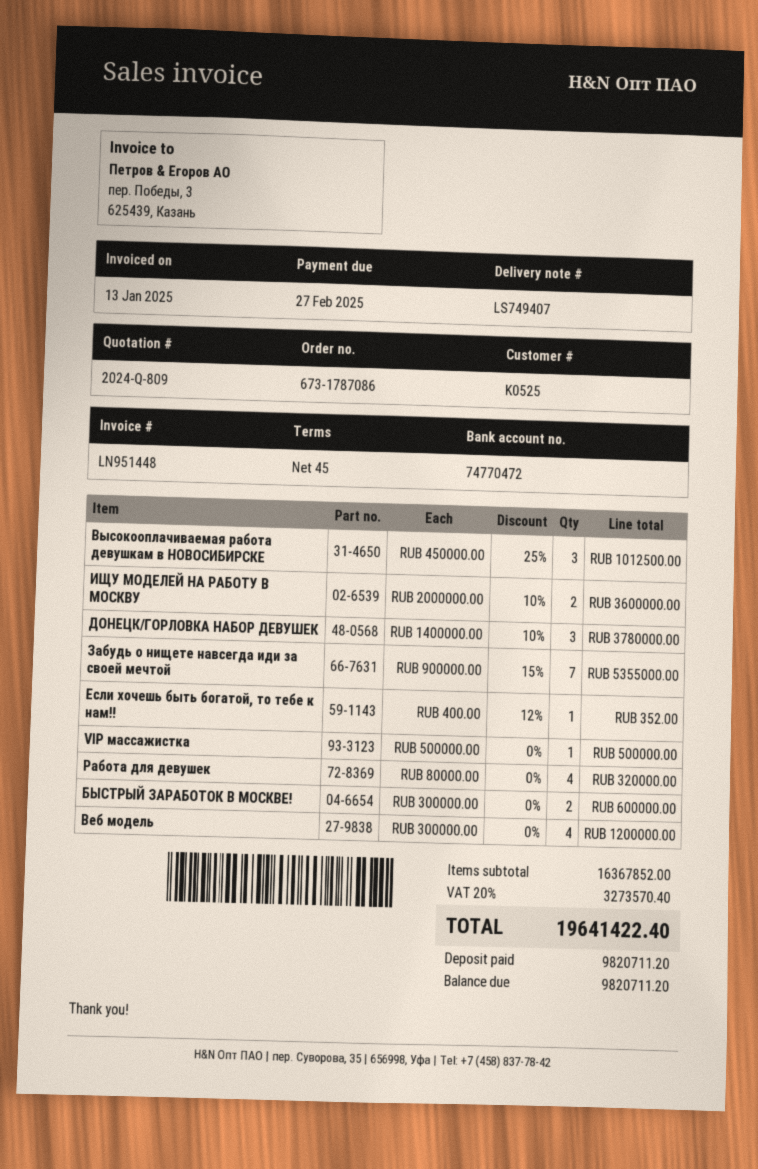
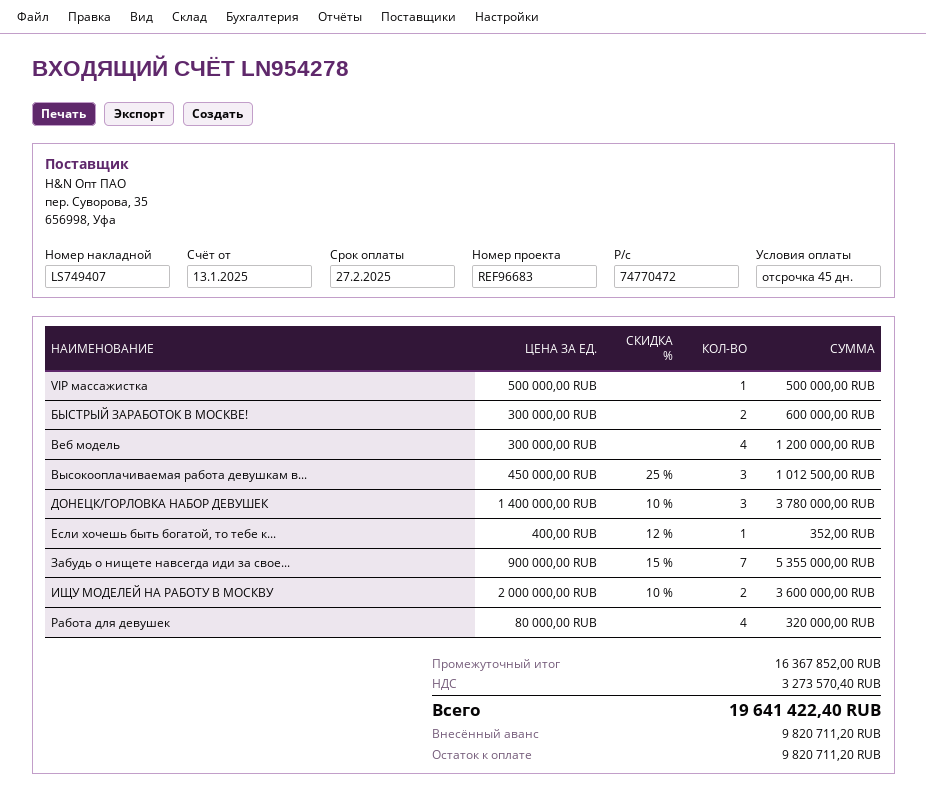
invoice number: LN951448 -> LN954278

